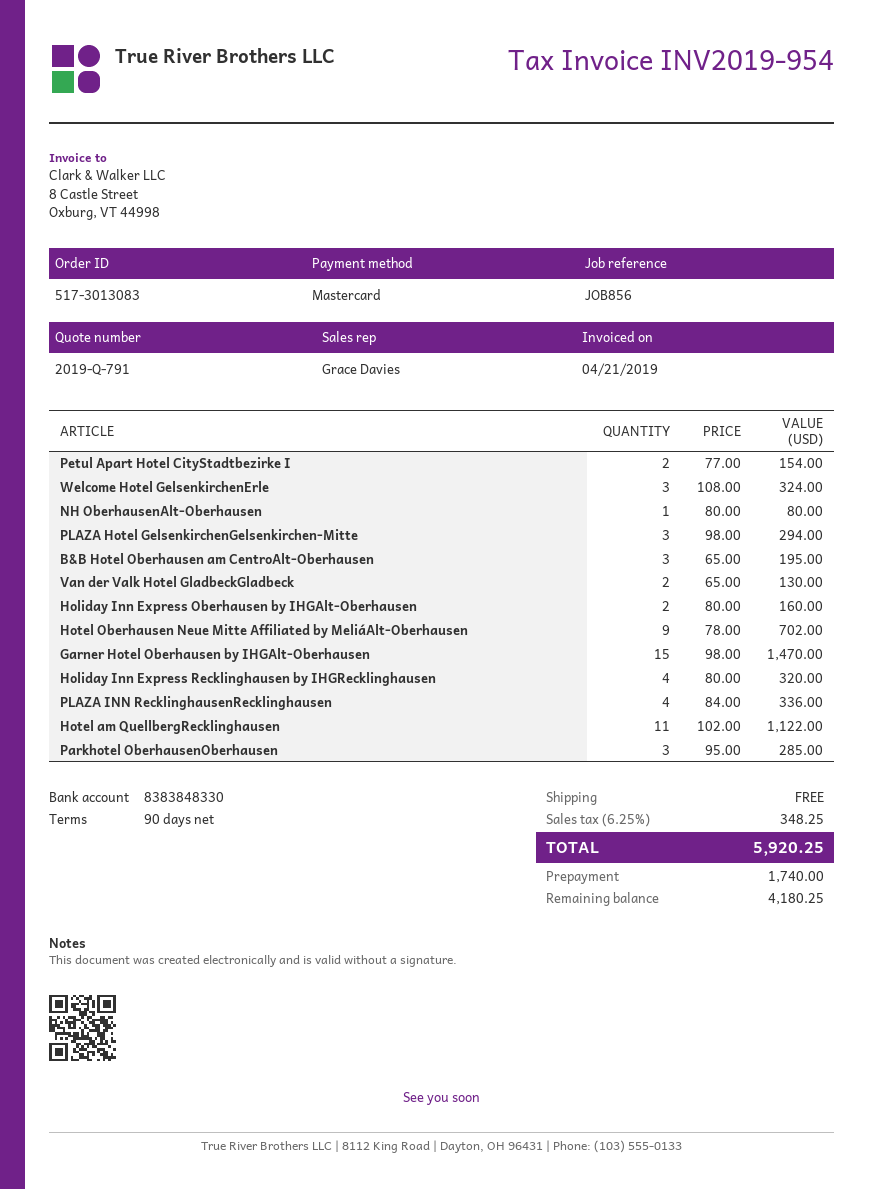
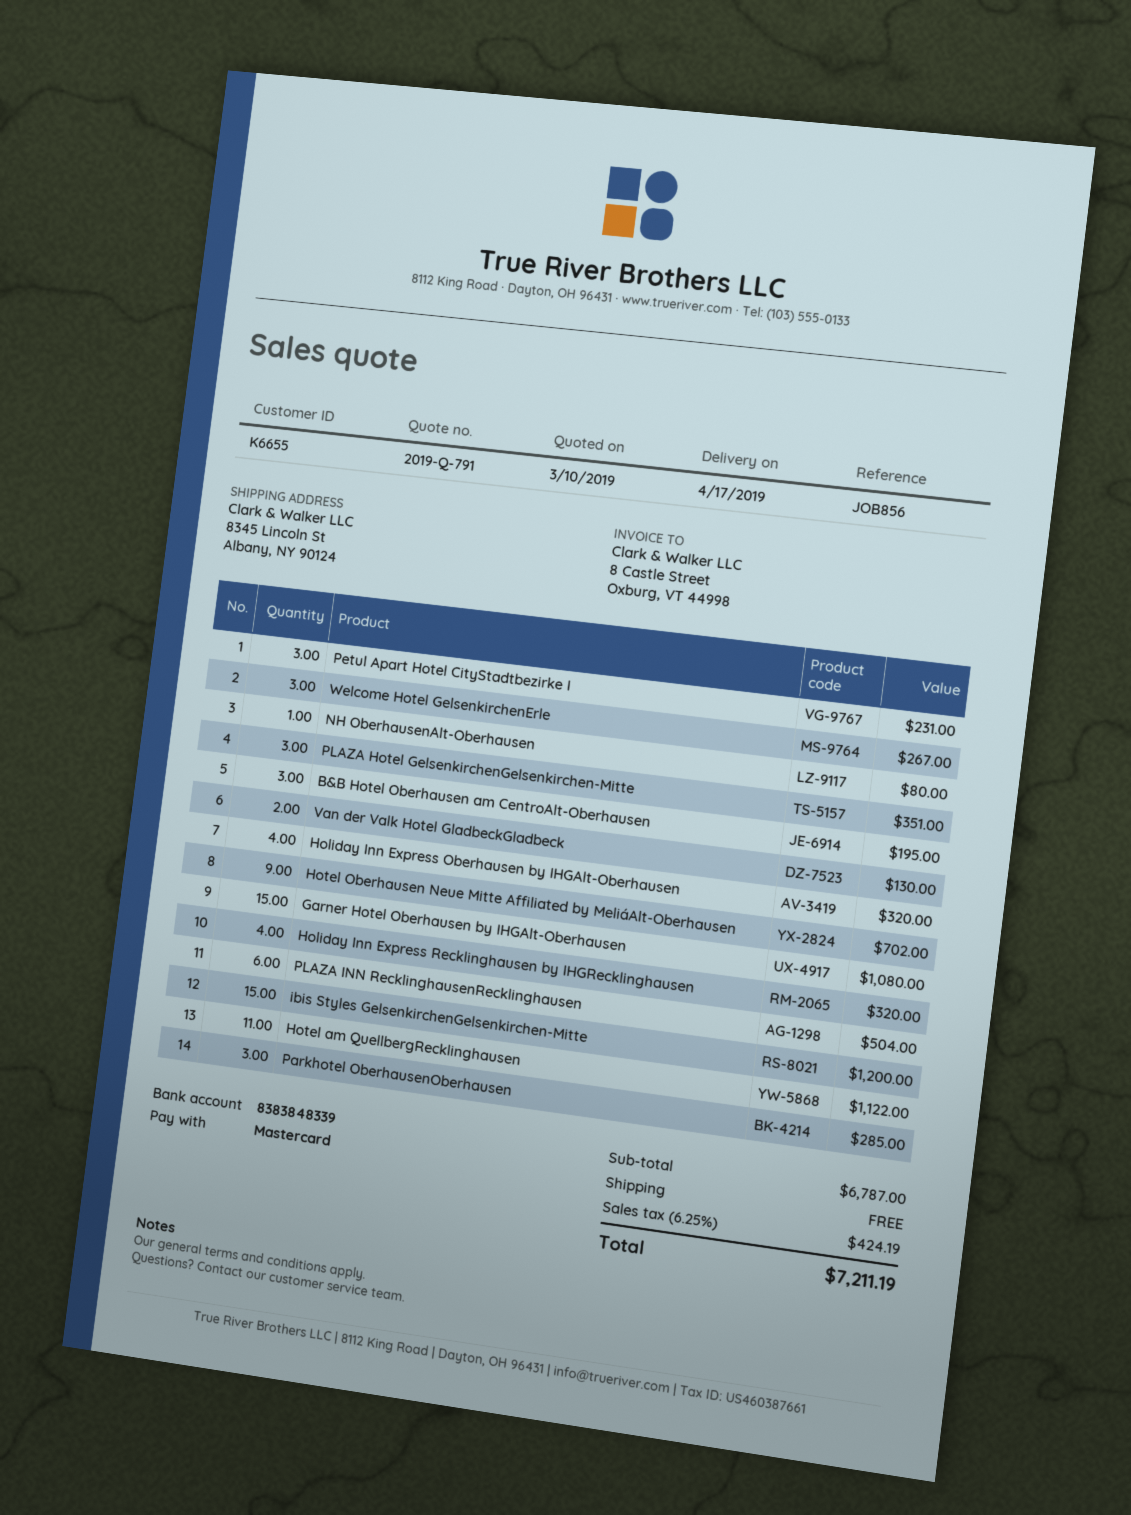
bank account: 8383848330 -> 8383848339
Petul Apart Hotel CityStadtbezirke I: 2 for 154.00 -> 3 for 231.00
Welcome Hotel GelsenkirchenErle: 3 for 324.00 -> 3 for 267.00
PLAZA Hotel GelsenkirchenGelsenkirchen-Mitte: 3 for 294.00 -> 3 for 351.00
Holiday Inn Express Oberhausen by IHGAlt-Oberhausen: 2 for 160.00 -> 4 for 320.00
Garner Hotel Oberhausen by IHGAlt-Oberhausen: 15 for 1470.00 -> 15 for 1080.00
PLAZA INN RecklinghausenRecklinghausen: 4 for 336.00 -> 6 for 504.00
ibis Styles GelsenkirchenGelsenkirchen-Mitte: none -> 15 for 1200.00
tax: 6.25% = 348.25 -> 6.25% = 424.19
total: 5920.25 -> 7211.19

